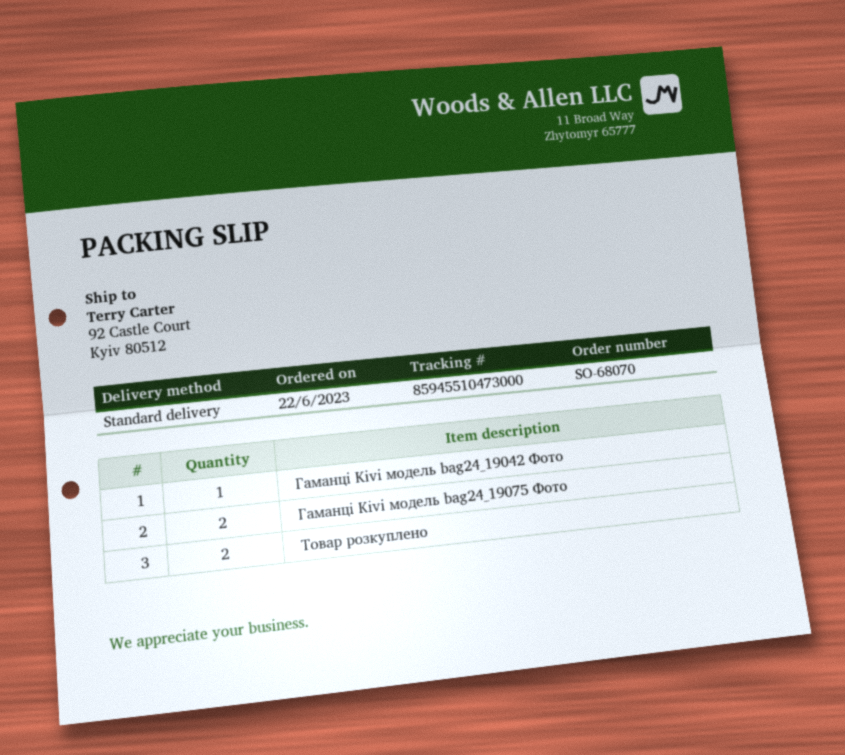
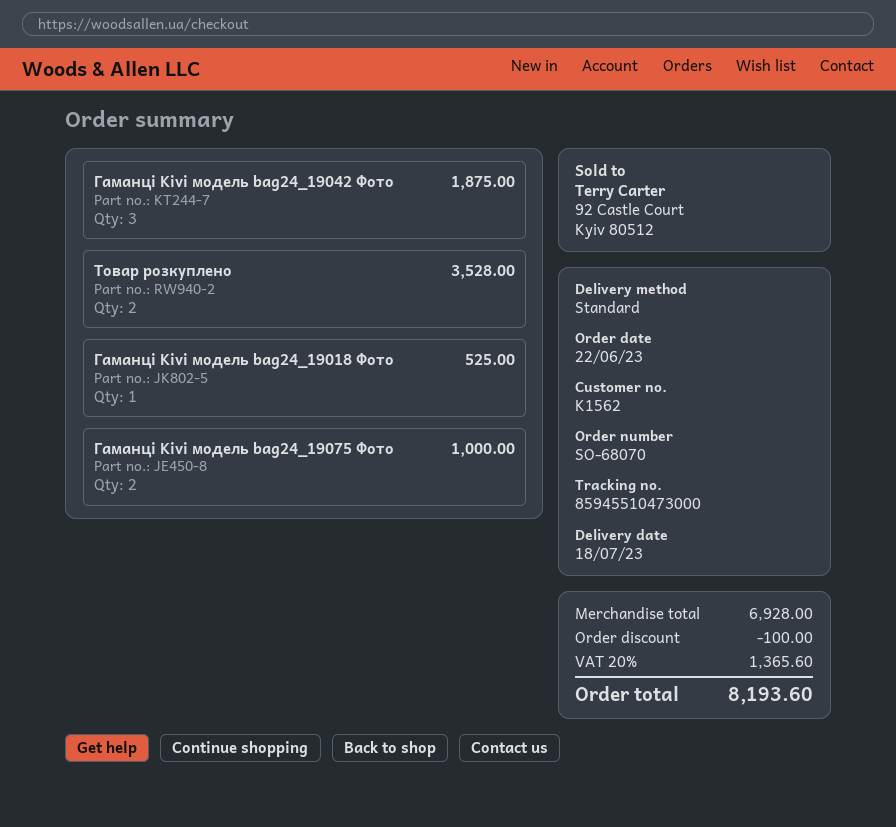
Гаманці Kivi модель bag24_19042 Фото: 1 -> 3
Гаманці Kivi модель bag24_19018 Фото: none -> 1

